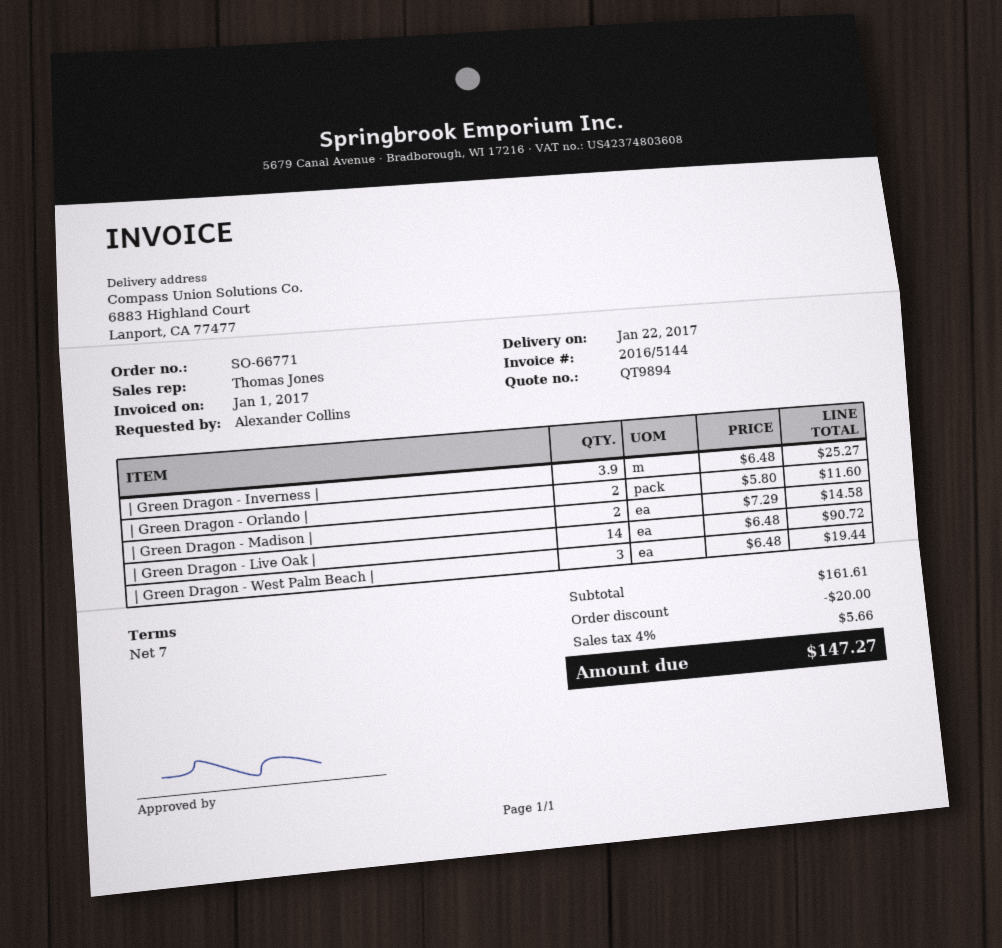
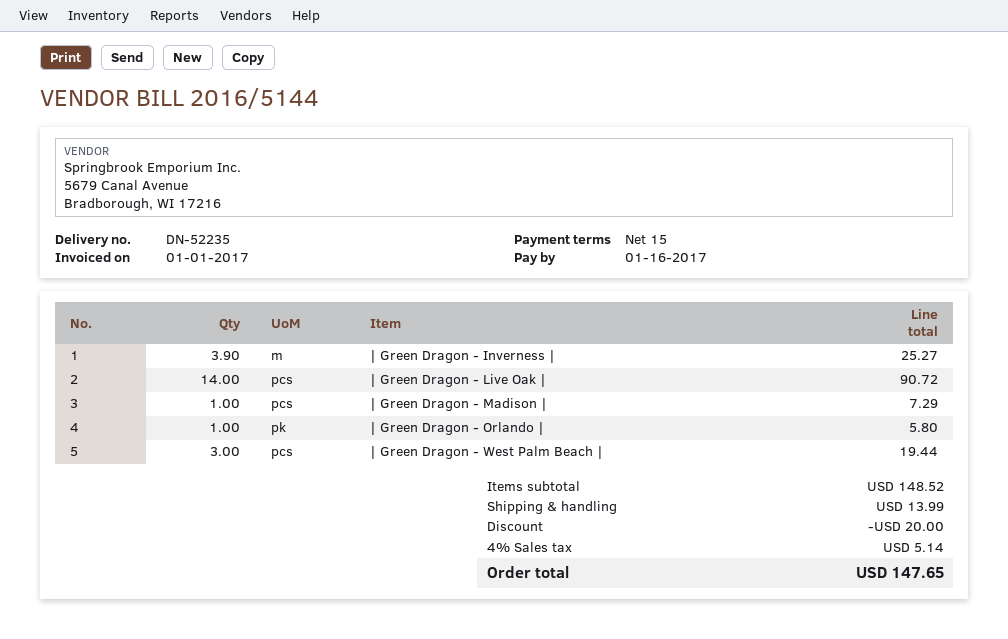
payment terms: 7 days -> 15 days
| Green Dragon - Orlando |: 2 for 11.60 -> 1 for 5.80
| Green Dragon - Madison |: 2 for 14.58 -> 1 for 7.29
subtotal: 161.61 -> 148.52
shipping: none -> 13.99
tax: 4% = 5.66 -> 4% = 5.14
total: 147.27 -> 147.65

